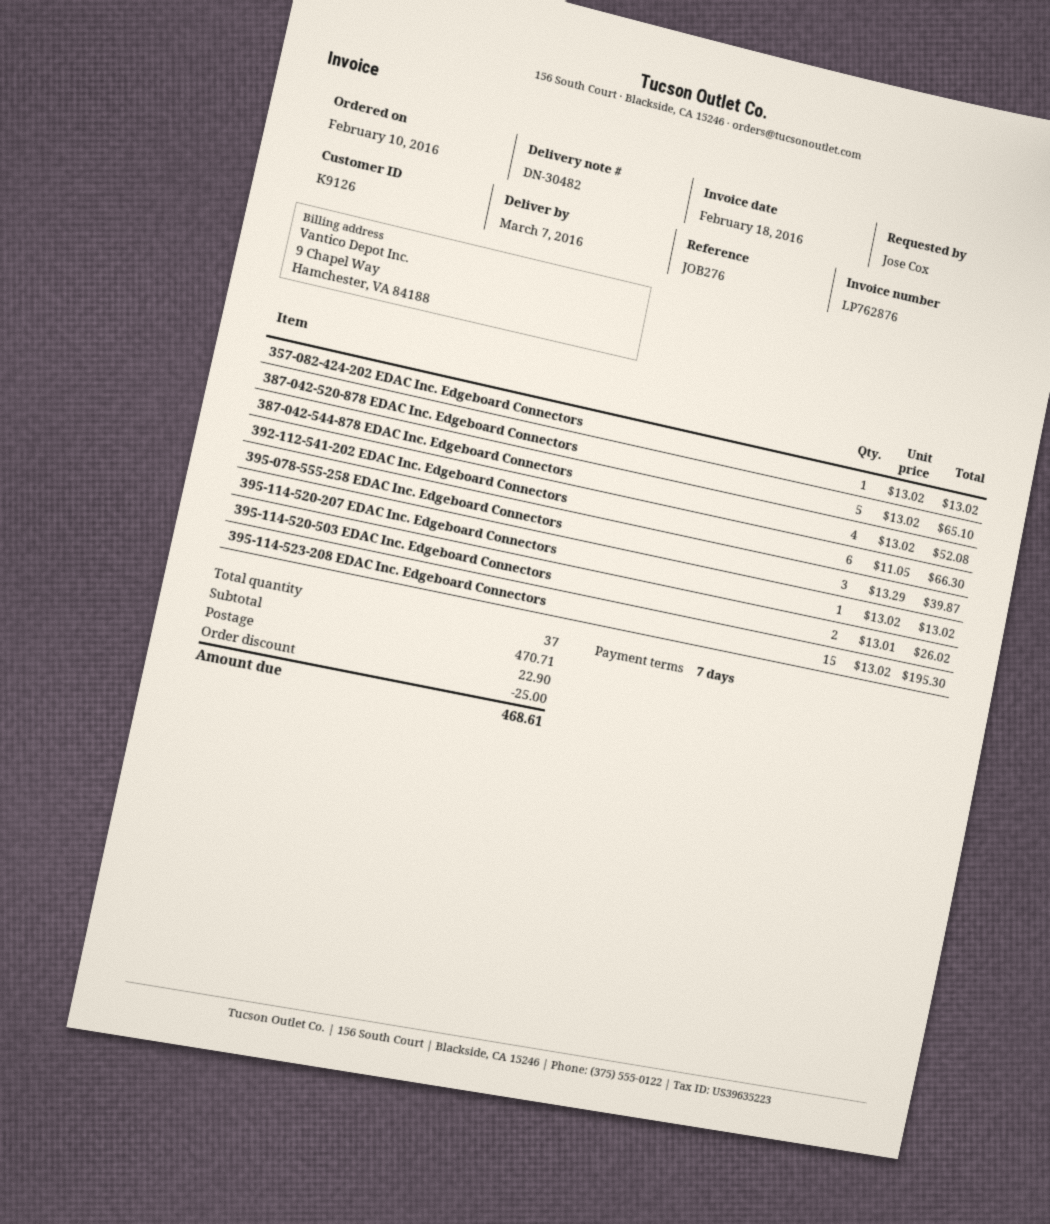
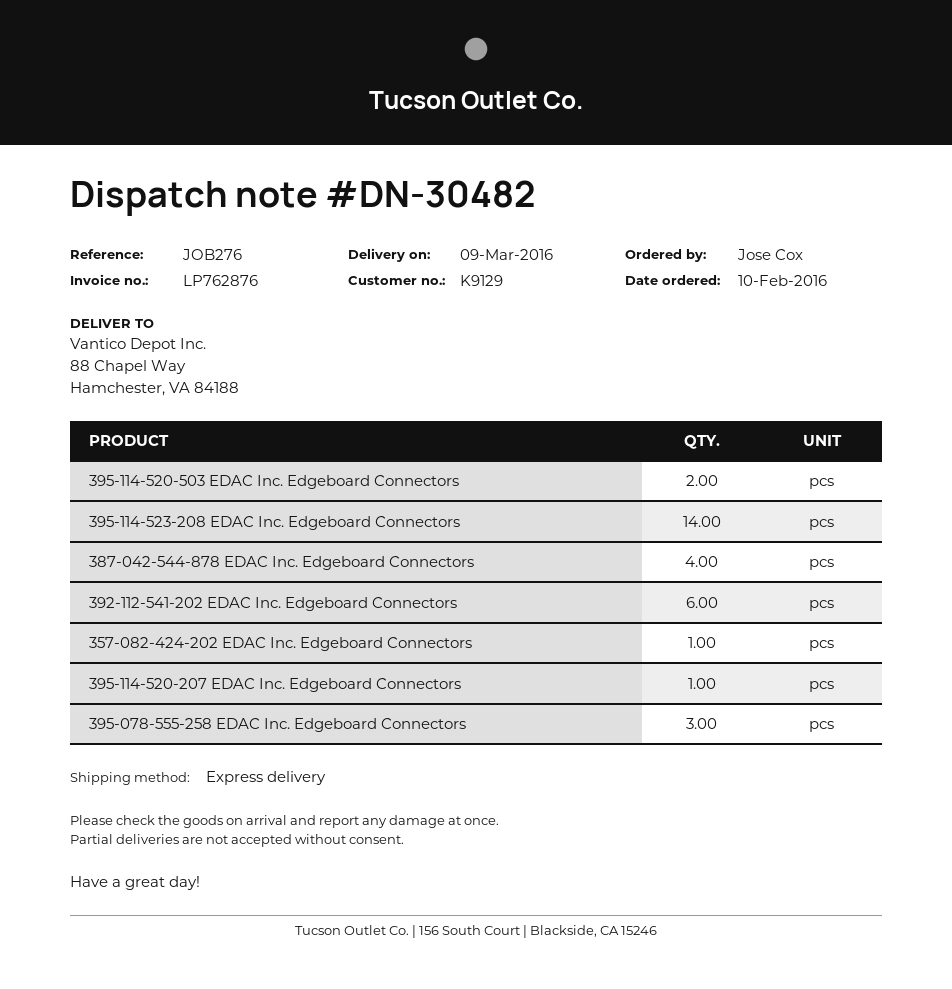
delivery date: 2016-03-07 -> 2016-03-09
customer number: K9126 -> K9129
387-042-520-878 EDAC Inc. Edgeboard Connectors: 5 -> none
395-114-523-208 EDAC Inc. Edgeboard Connectors: 15 -> 14

